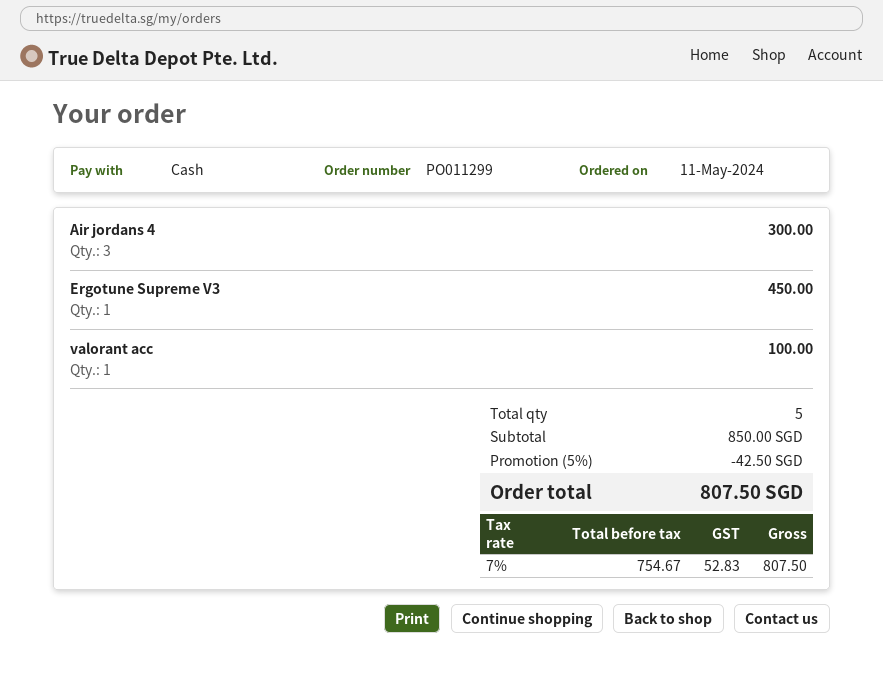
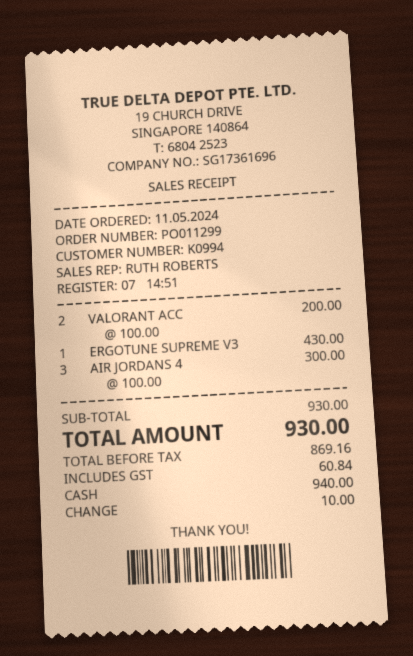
Ergotune Supreme V3: 1 for 450.00 -> 1 for 430.00
valorant acc: 1 for 100.00 -> 2 for 200.00
subtotal: 850.00 -> 930.00
discount: 5% = 42.50 -> none
net: 754.67 -> 869.16
tax: 52.83 -> 60.84
total: 807.50 -> 930.00

